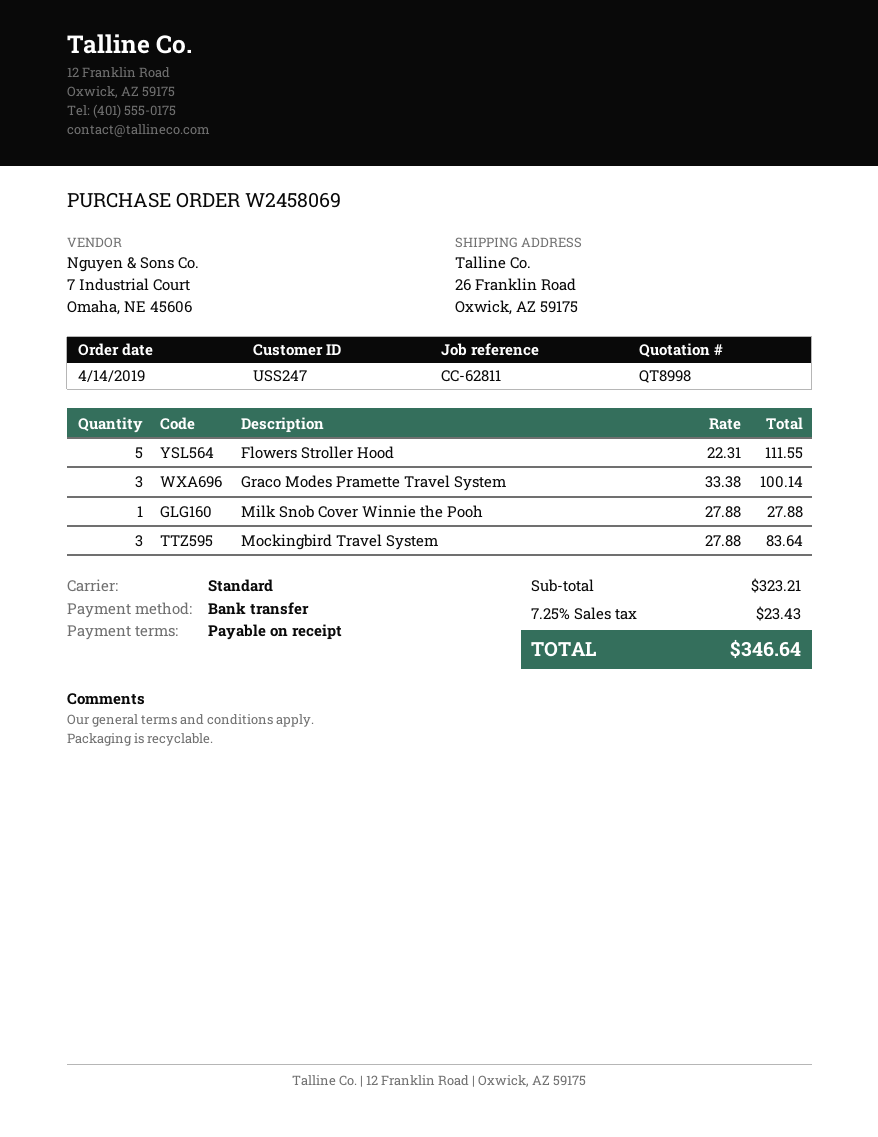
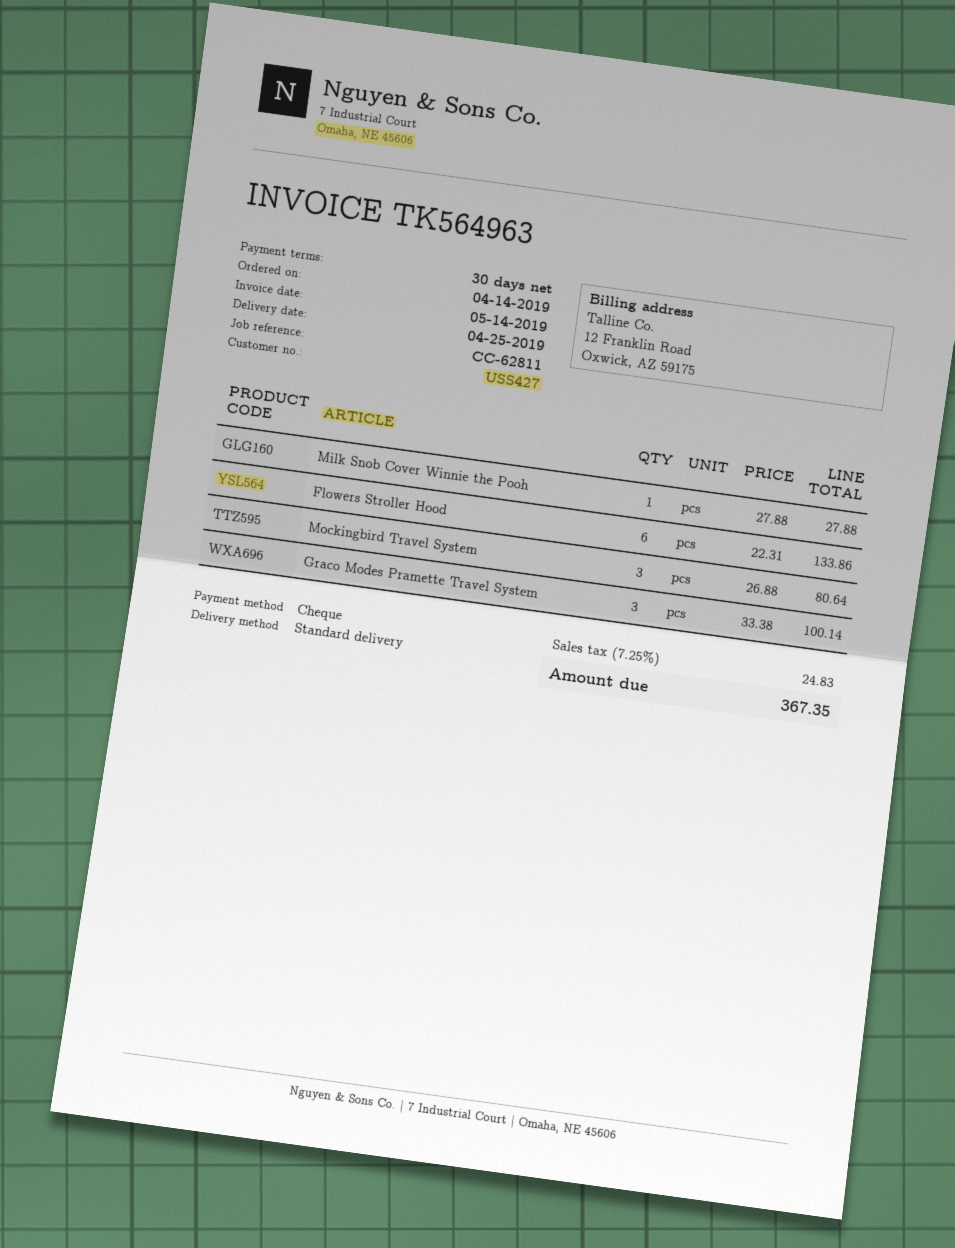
payment terms: on receipt -> 30 days
customer number: USS247 -> USS427
payment method: bank transfer -> cheque
Flowers Stroller Hood: 5 x 22.31 = 111.55 -> 6 x 22.31 = 133.86
Mockingbird Travel System: 3 x 27.88 = 83.64 -> 3 x 26.88 = 80.64
tax: 7.25% = 23.43 -> 7.25% = 24.83
total: 346.64 -> 367.35

